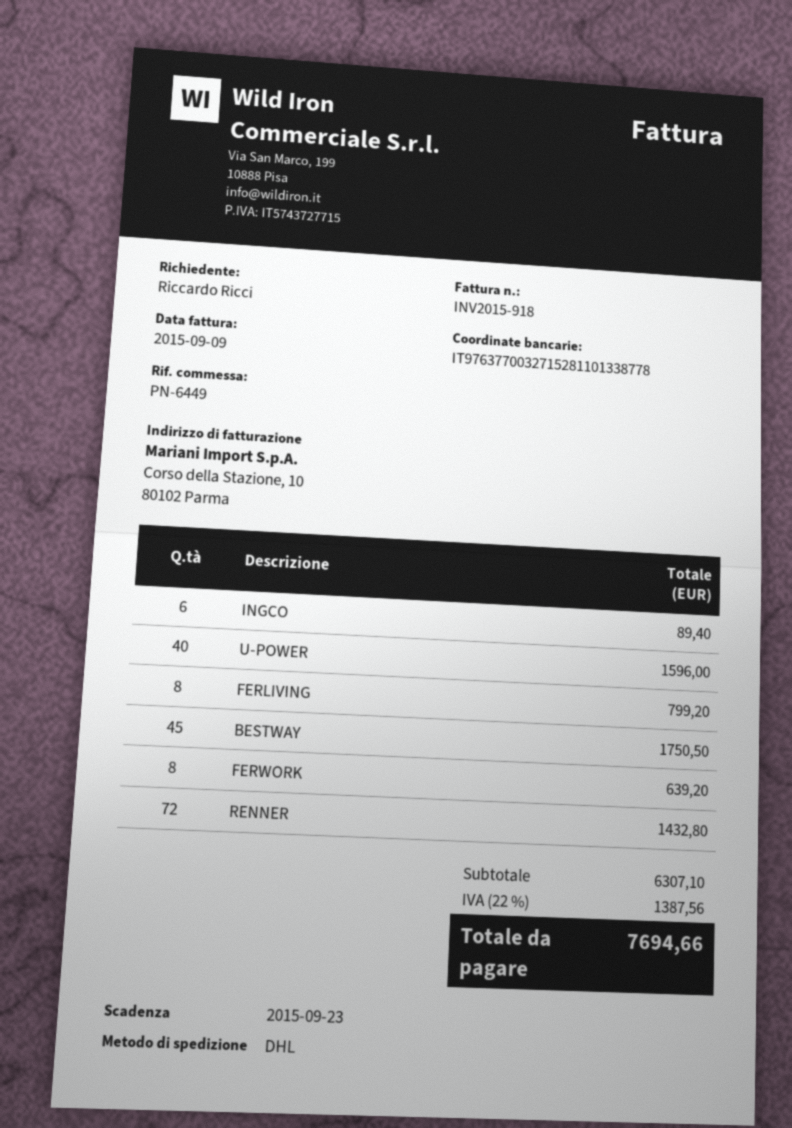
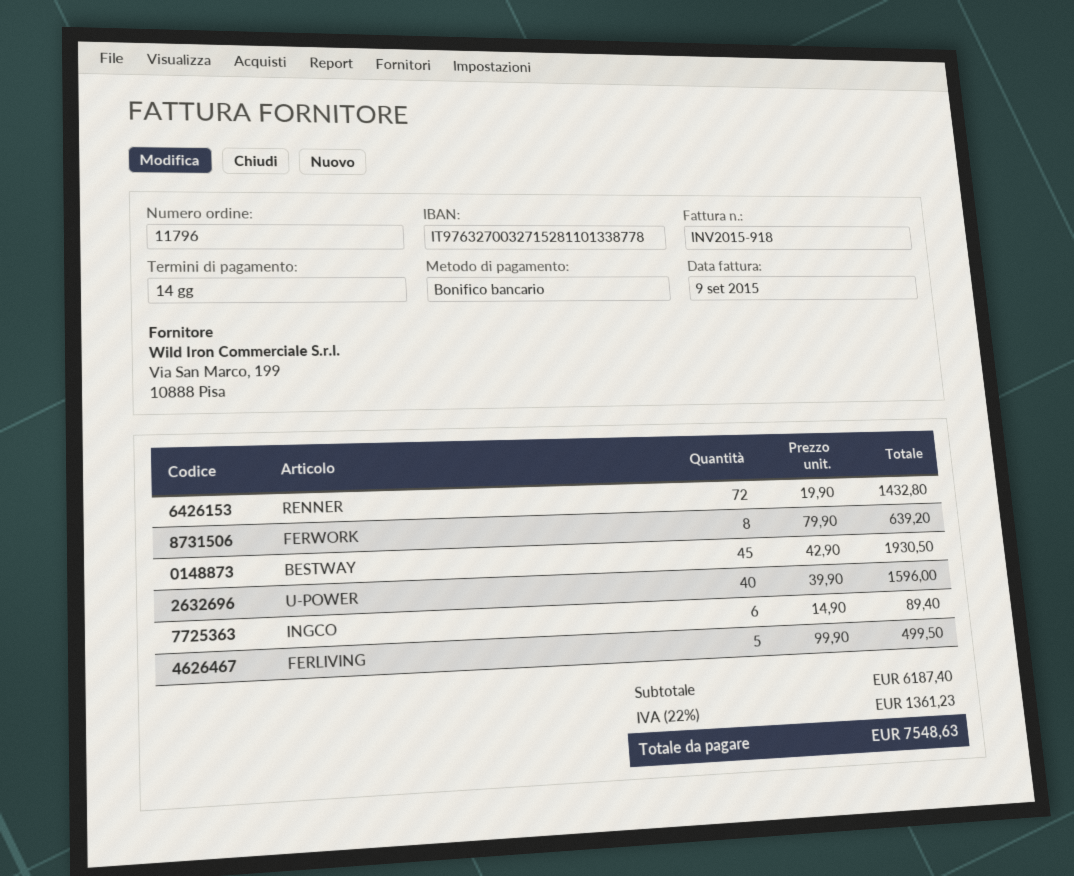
bank account: IT9763770032715281101338778 -> IT9763270032715281101338778
FERLIVING: 8 for 799.20 -> 5 for 499.50
BESTWAY: 45 for 1750.50 -> 45 for 1930.50
subtotal: 6307.10 -> 6187.40
tax: 22% = 1387.56 -> 22% = 1361.23
total: 7694.66 -> 7548.63

